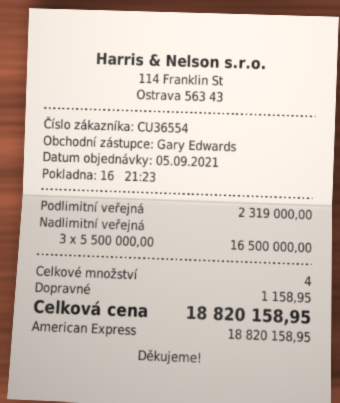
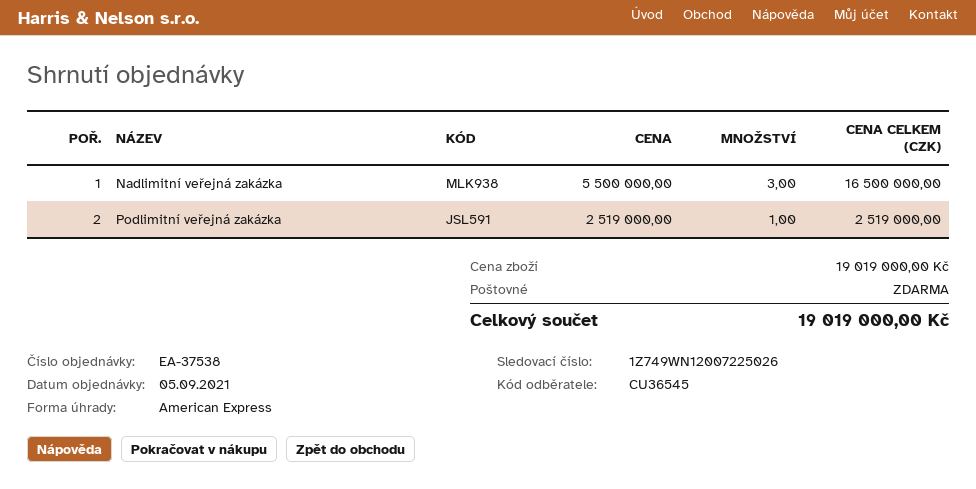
customer number: CU36554 -> CU36545
Podlimitní veřejná: 1 x 2319000.00 = 2319000.00 -> 1 x 2519000.00 = 2519000.00
shipping: 1158.95 -> 0.00
total: 18820158.95 -> 19019000.00

